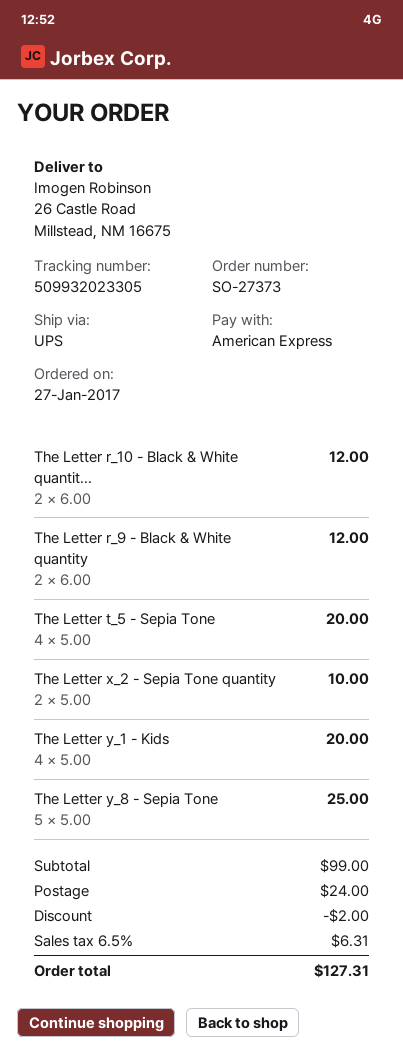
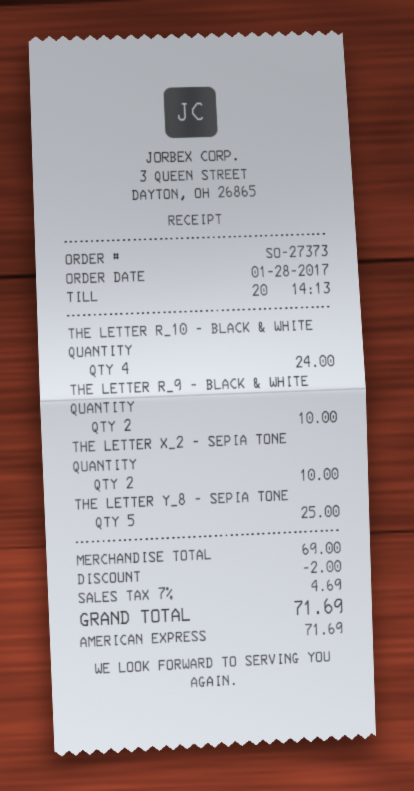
order date: 2017-01-27 -> 2017-01-28
The Letter r_10 - Black & White quantit...: 2 for 12.00 -> 4 for 24.00
The Letter r_9 - Black & White quantity: 2 for 12.00 -> 2 for 10.00
The Letter t_5 - Sepia Tone: 4 for 20.00 -> none
The Letter y_1 - Kids: 4 for 20.00 -> none
subtotal: 99.00 -> 69.00
shipping: 24.00 -> none
tax: 6.5% = 6.31 -> 7% = 4.69
total: 127.31 -> 71.69

